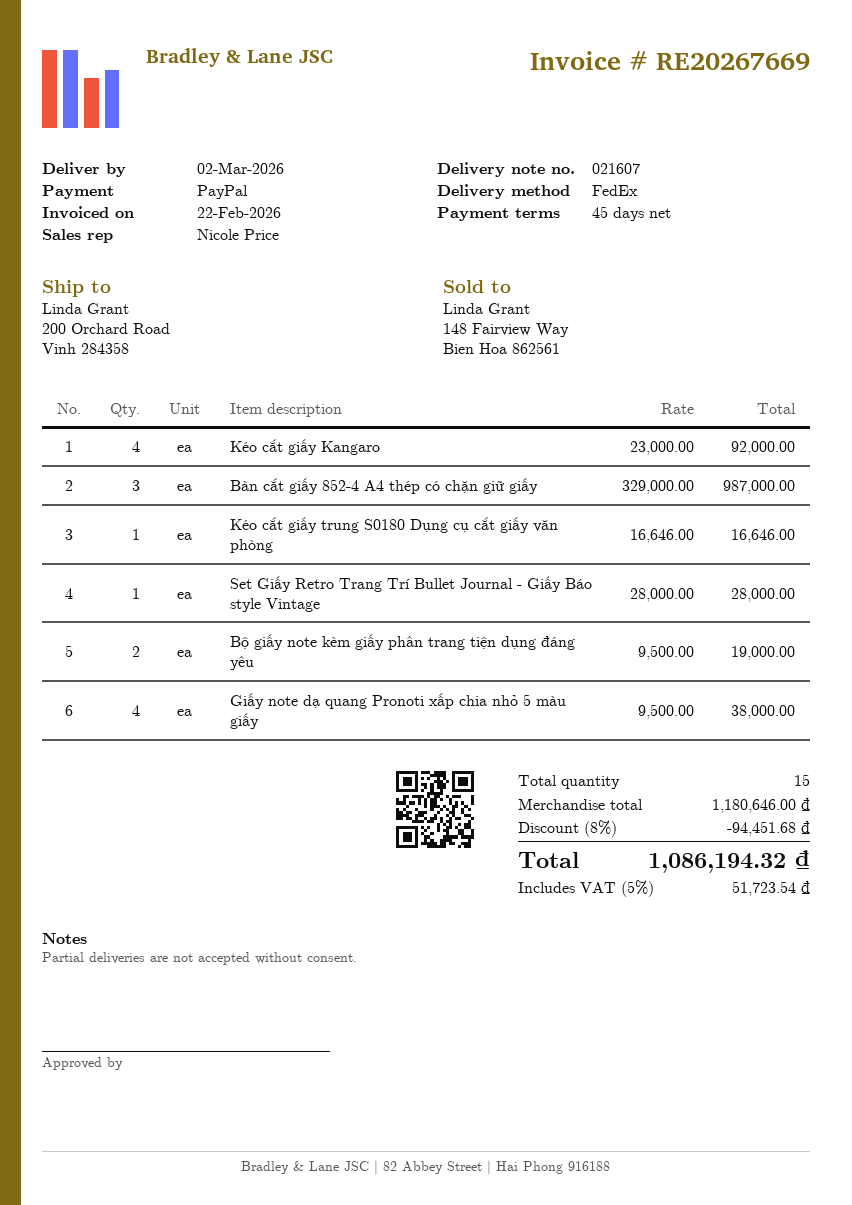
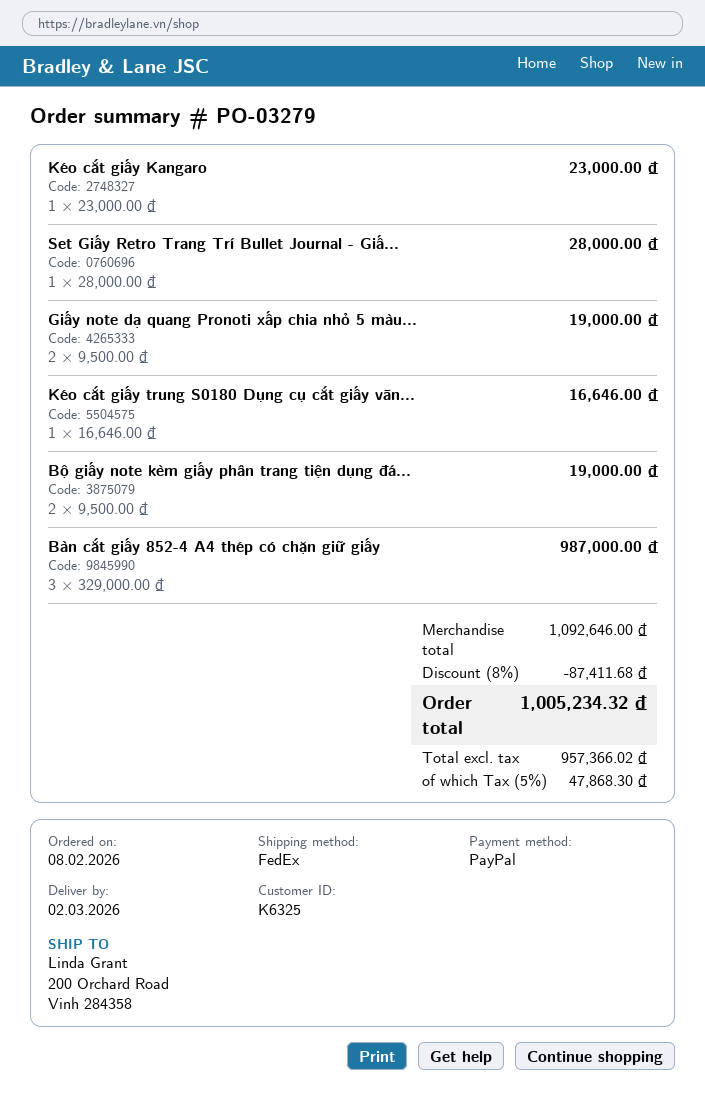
Kéo cắt giấy Kangaro: 4 x 23000.00 = 92000.00 -> 1 x 23000.00 = 23000.00
Giấy note dạ quang Pronoti xấp chia nhỏ 5 màu giấy: 4 x 9500.00 = 38000.00 -> 2 x 9500.00 = 19000.00
subtotal: 1180646.00 -> 1092646.00
discount: 8% = 94451.68 -> 8% = 87411.68
tax: 5% = 51723.54 -> 5% = 47868.30
total: 1086194.32 -> 1005234.32

